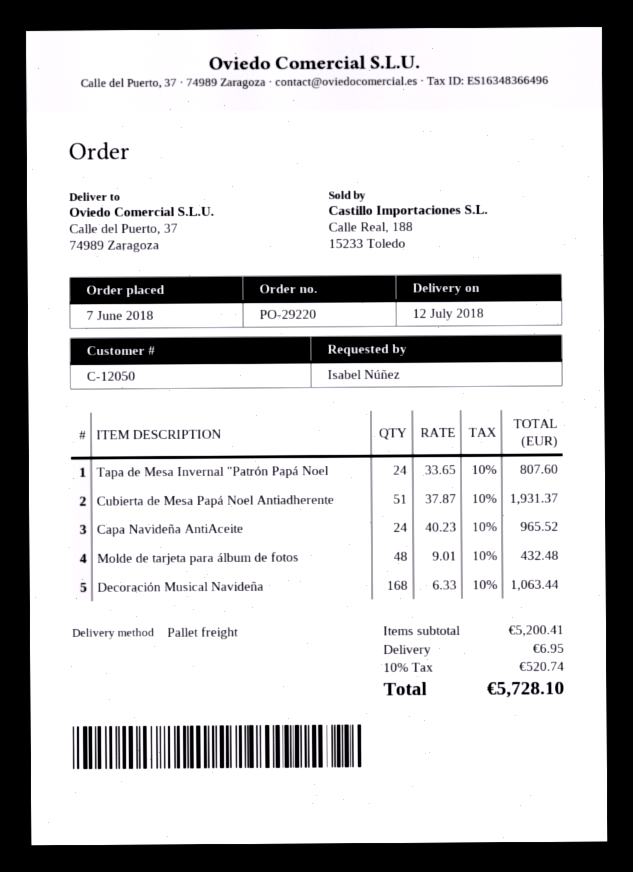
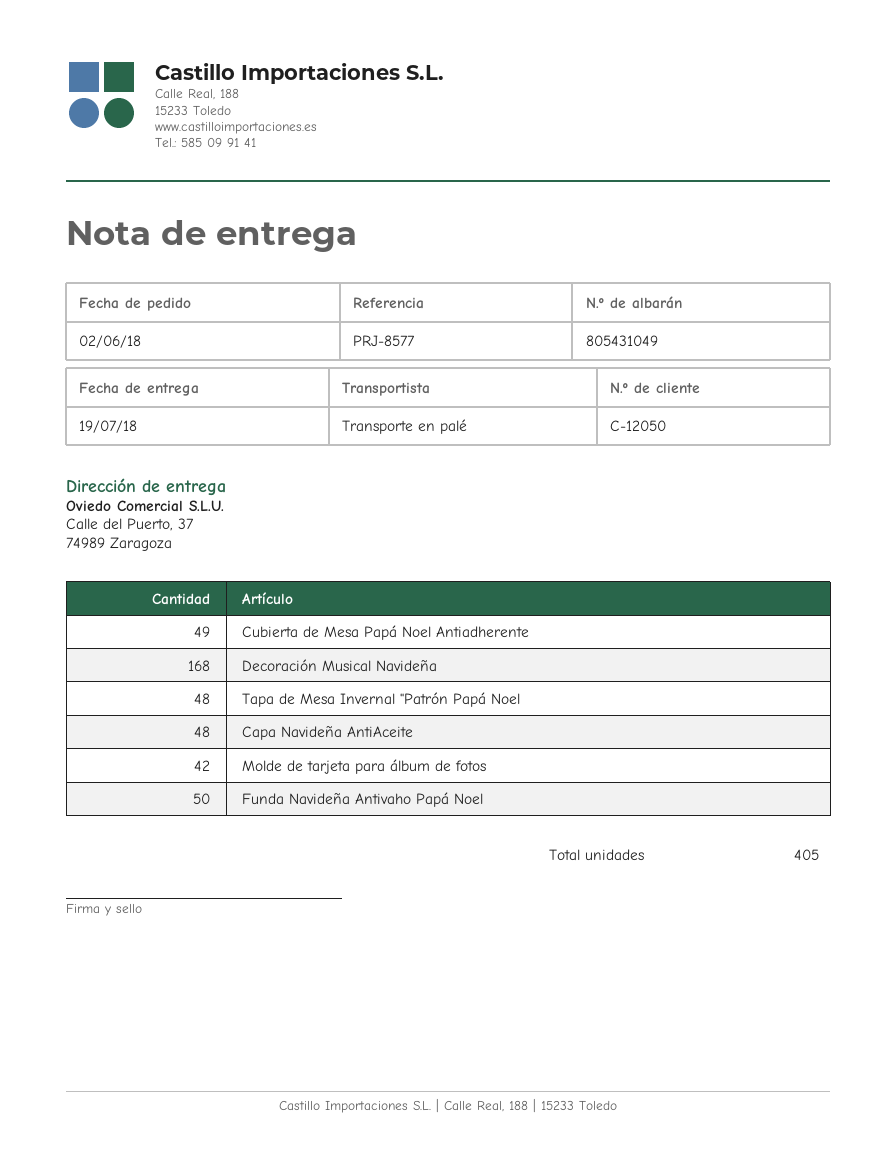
order date: 2018-06-07 -> 2018-06-02
delivery date: 2018-07-12 -> 2018-07-19
Tapa de Mesa Invernal "Patrón Papá Noel: 24 -> 48
Cubierta de Mesa Papá Noel Antiadherente: 51 -> 49
Capa Navideña AntiAceite: 24 -> 48
Molde de tarjeta para álbum de fotos: 48 -> 42
Funda Navideña Antivaho Papá Noel: none -> 50

